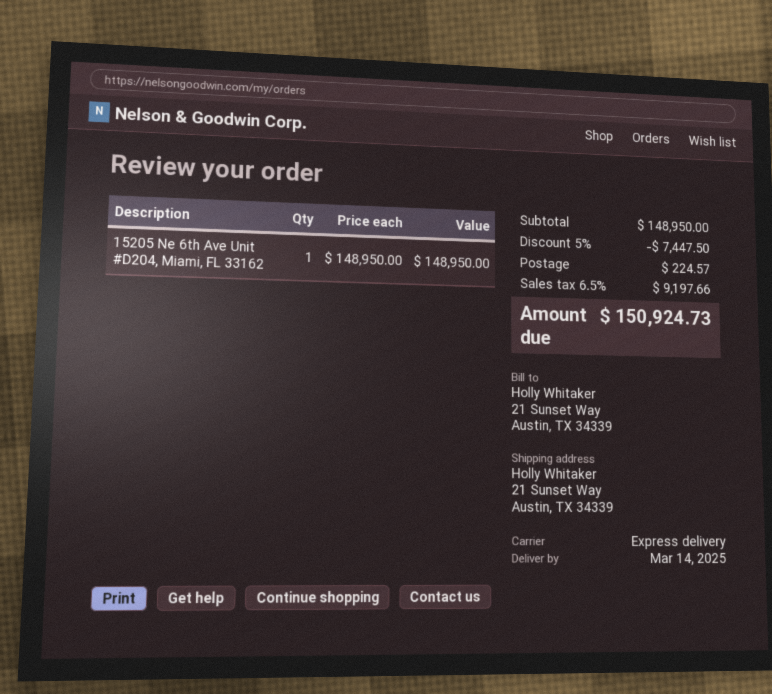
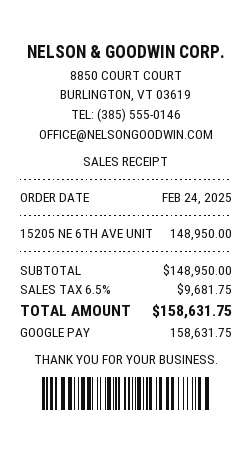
discount: 5% = 7447.50 -> none
shipping: 224.57 -> none
tax: 6.5% = 9197.66 -> 6.5% = 9681.75
total: 150924.73 -> 158631.75

